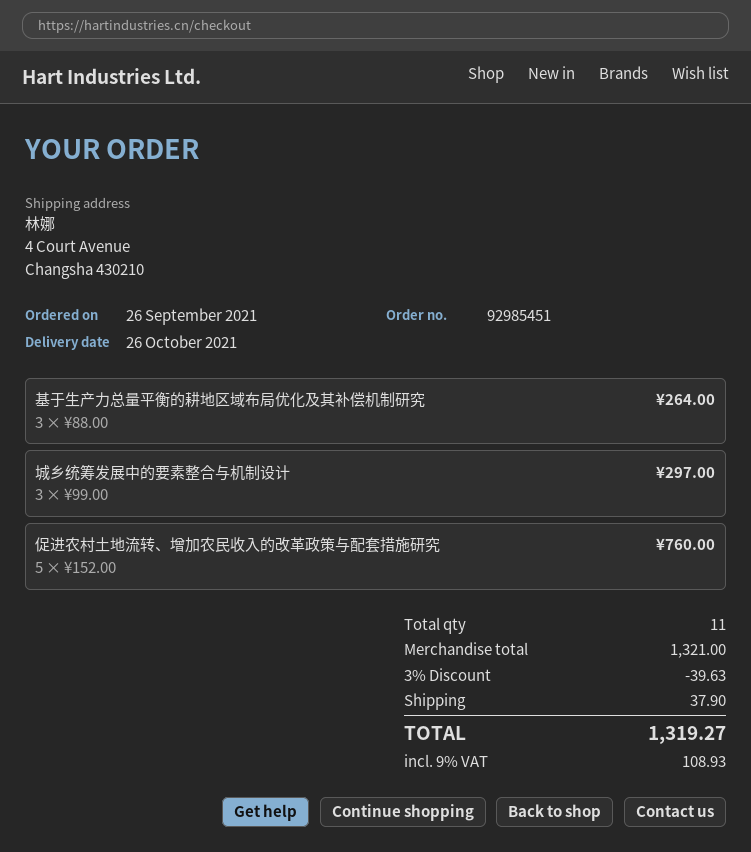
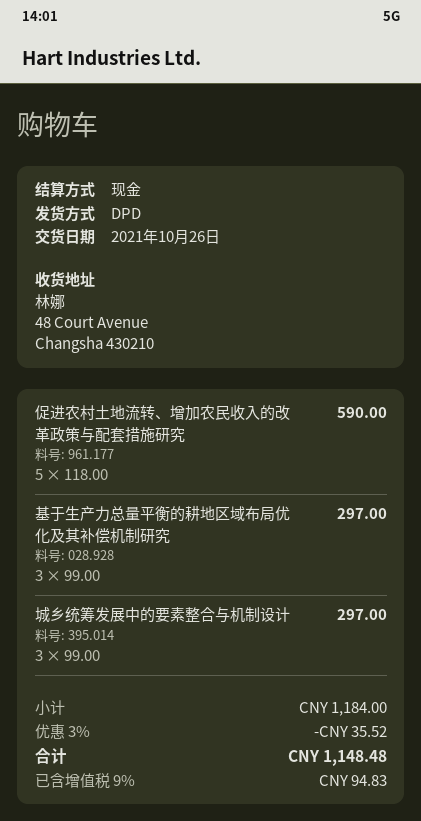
ship to: 4 Court Avenue, Changsha 430210 -> 48 Court Avenue, Changsha 430210
基于生产力总量平衡的耕地区域布局优化及其补偿机制研究: 3 x 88.00 = 264.00 -> 3 x 99.00 = 297.00
促进农村土地流转、增加农民收入的改革政策与配套措施研究: 5 x 152.00 = 760.00 -> 5 x 118.00 = 590.00
subtotal: 1321.00 -> 1184.00
discount: 3% = 39.63 -> 3% = 35.52
shipping: 37.90 -> none
tax: 9% = 108.93 -> 9% = 94.83
total: 1319.27 -> 1148.48

